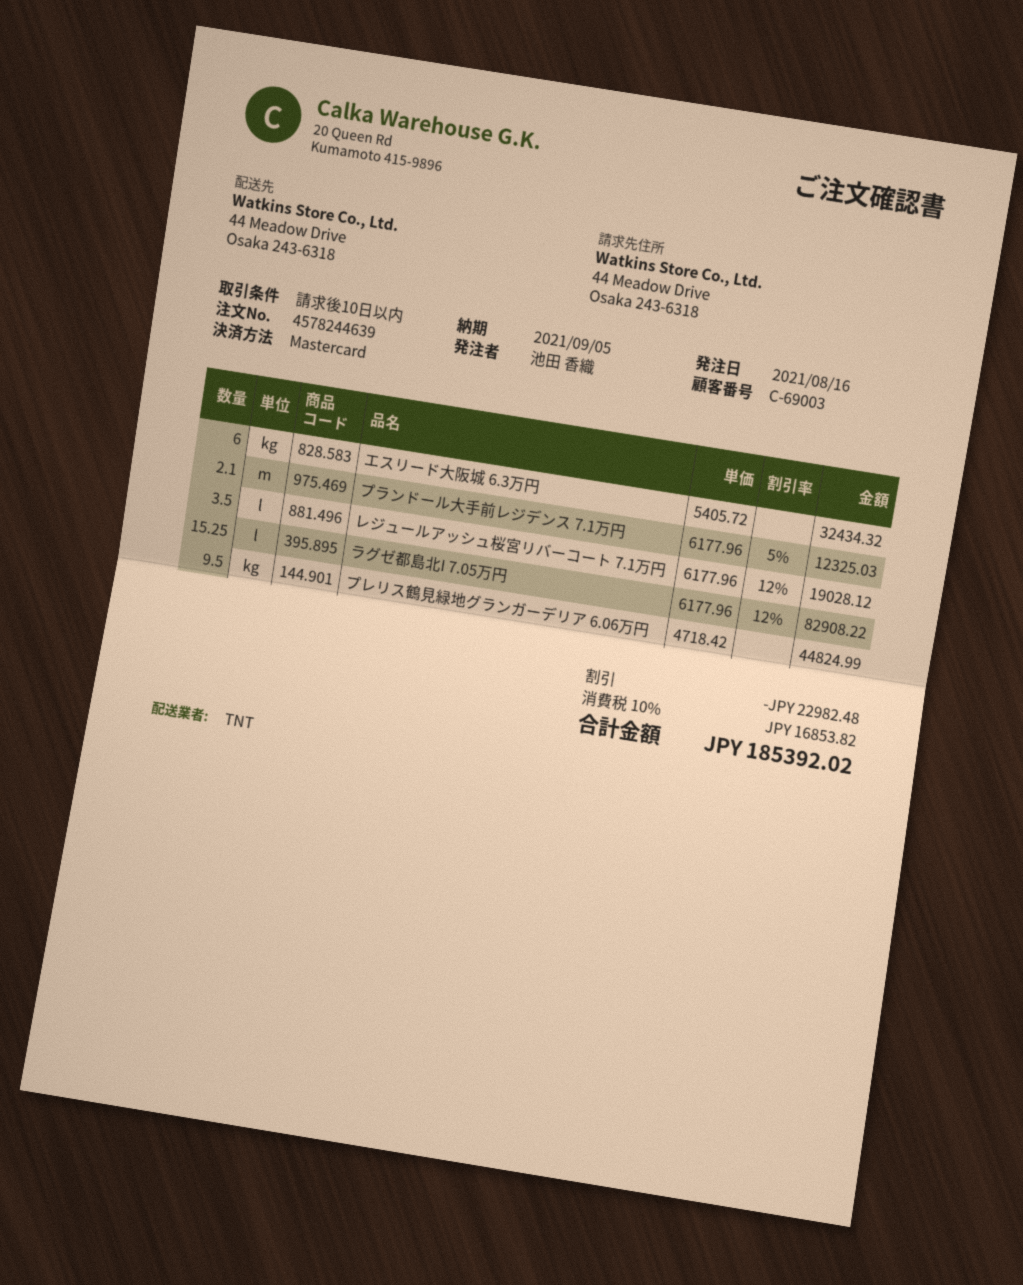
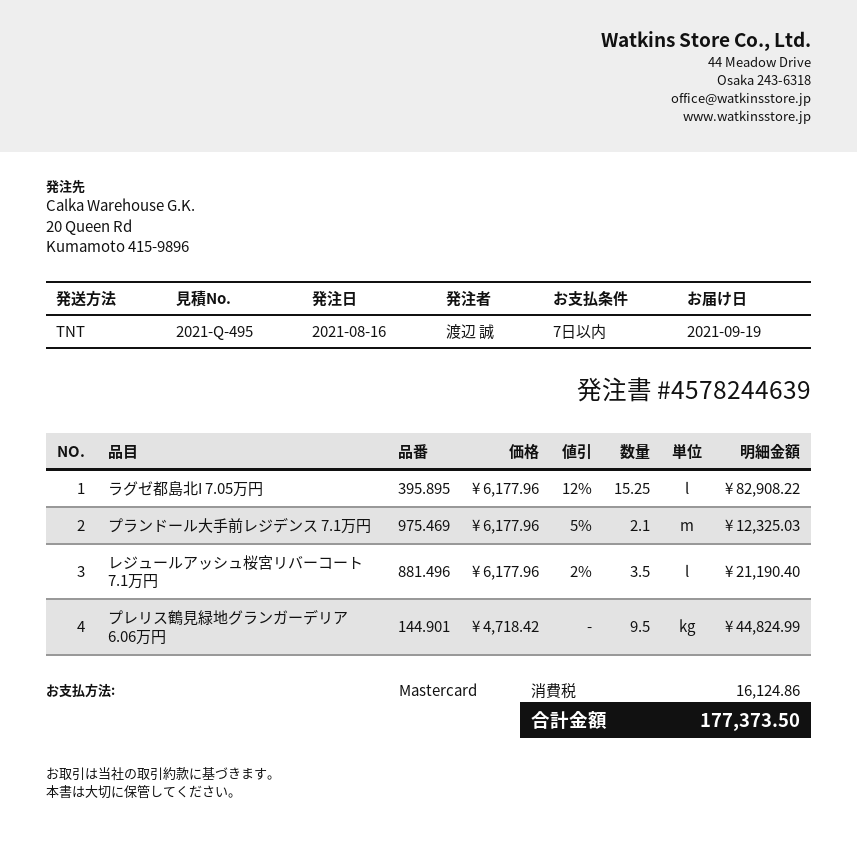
delivery date: 2021-09-05 -> 2021-09-19
payment terms: 10 days -> 7 days
ordered by: 池田 香織 -> 渡辺 誠
エスリード大阪城 6.3万円: 6 x 5405.72 = 32434.32 -> none
レジュールアッシュ桜宮リバーコート 7.1万円: 3.5 x 6177.96 - 12% = 19028.12 -> 3.5 x 6177.96 - 2% = 21190.40
discount: 22982.48 -> none
tax: 16853.82 -> 16124.86
total: 185392.02 -> 177373.50

